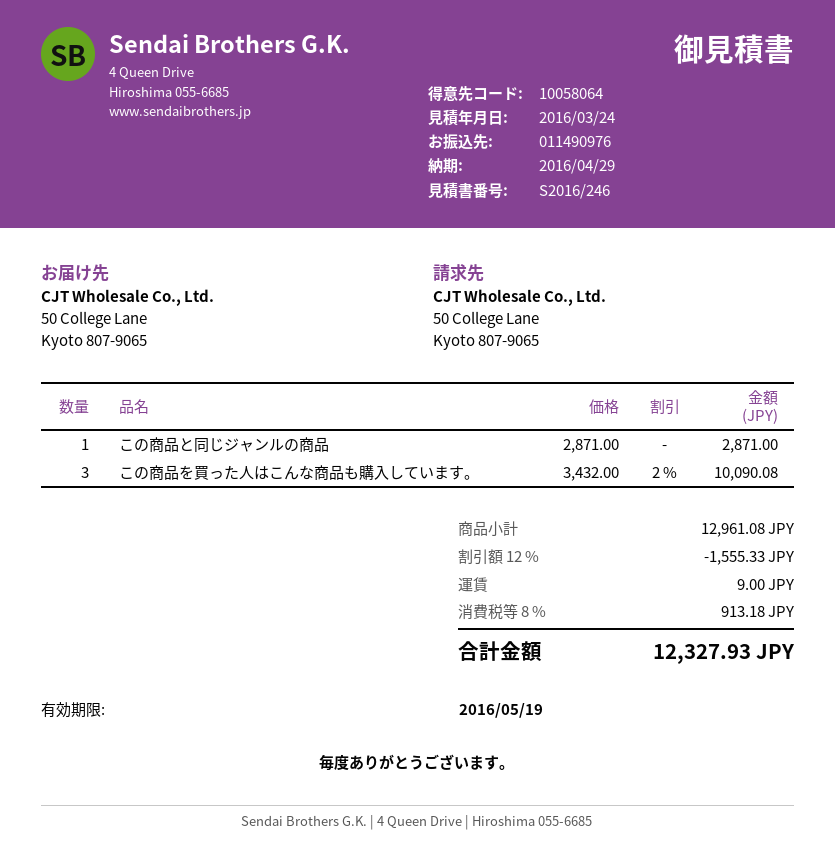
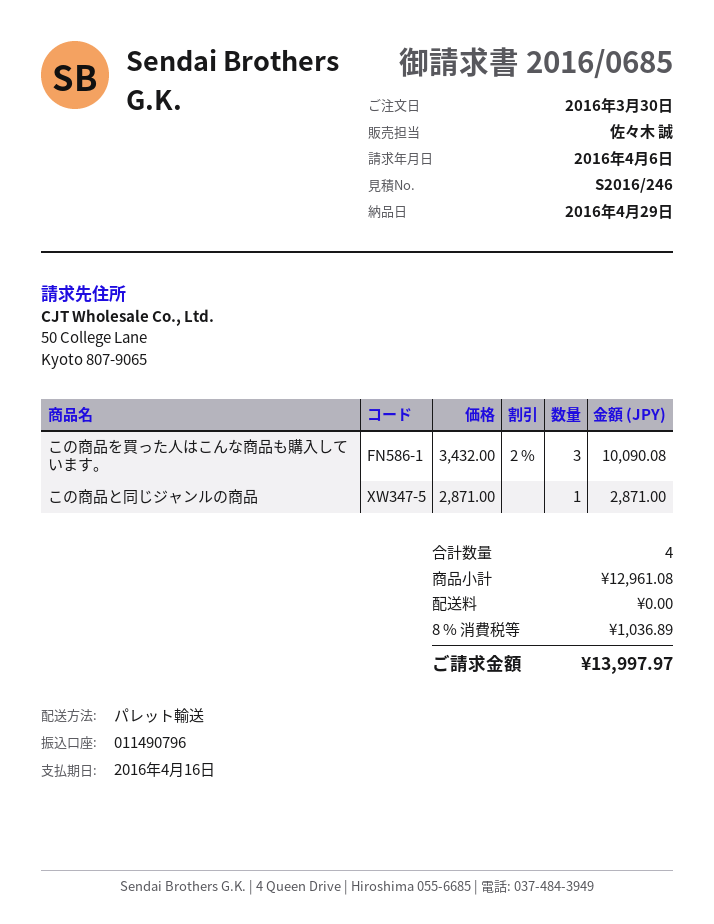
bank account: 011490976 -> 011490796
discount: 12% = 1555.33 -> none
shipping: 9.00 -> 0.00
tax: 8% = 913.18 -> 8% = 1036.89
total: 12327.93 -> 13997.97

